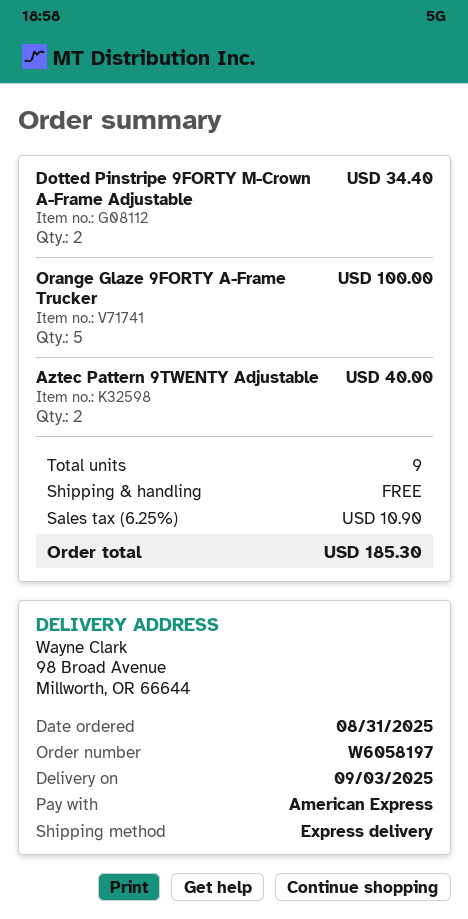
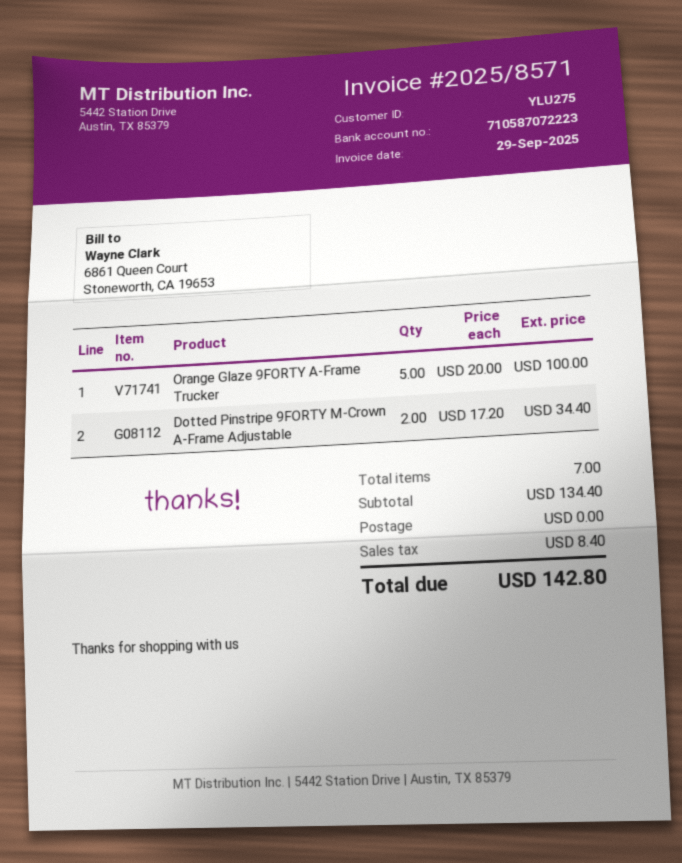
Aztec Pattern 9TWENTY Adjustable: 2 for 40.00 -> none
total quantity: 9 -> 7
tax: 10.90 -> 8.40
total: 185.30 -> 142.80

